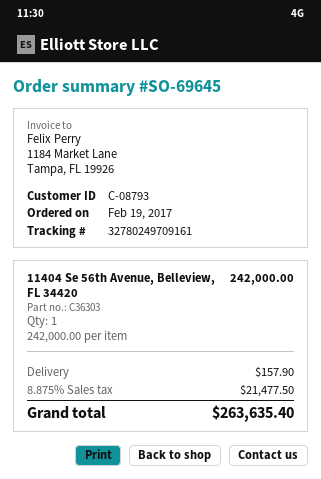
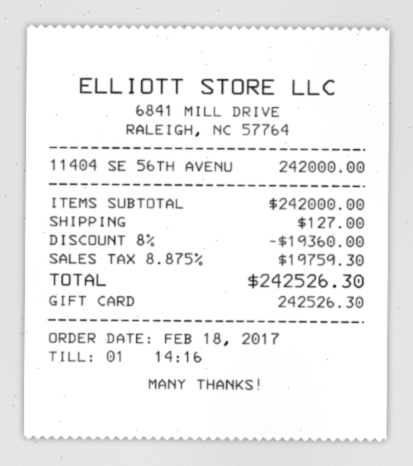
order date: 2017-02-19 -> 2017-02-18
discount: none -> 8% = 19360.00
shipping: 157.90 -> 127.00
tax: 8.875% = 21477.50 -> 8.875% = 19759.30
total: 263635.40 -> 242526.30

